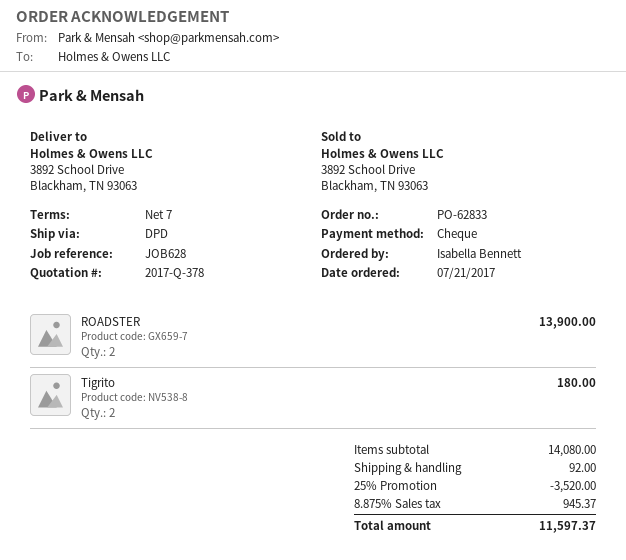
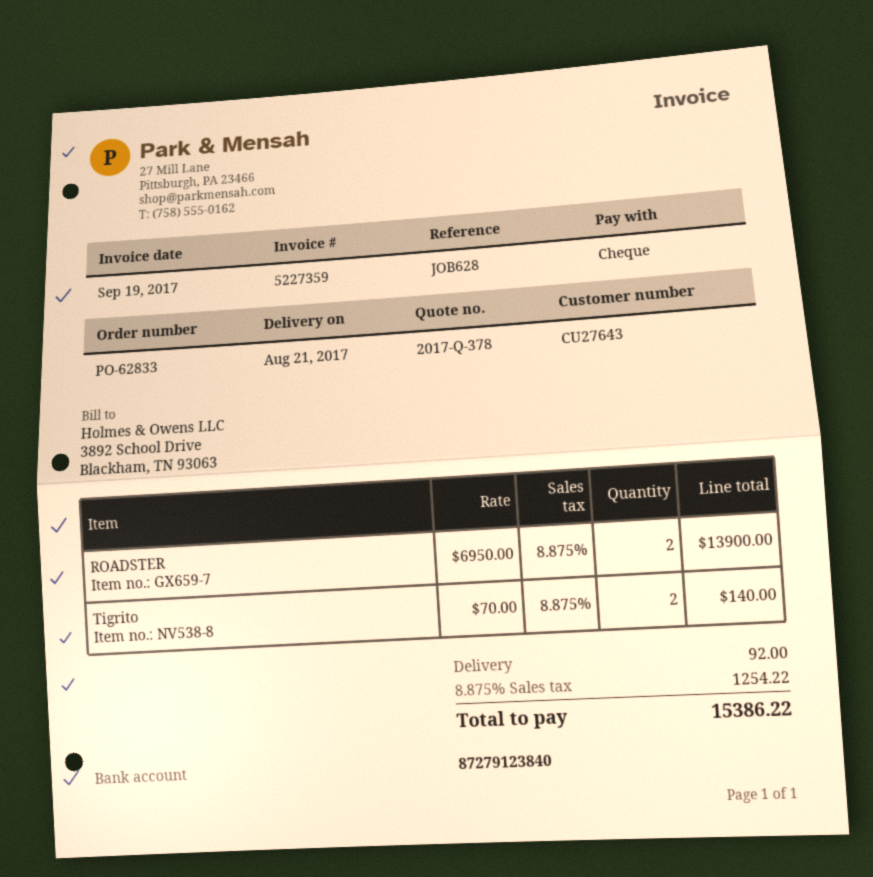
Tigrito: 2 for 180.00 -> 2 for 140.00
discount: 25% = 3520.00 -> none
tax: 8.875% = 945.37 -> 8.875% = 1254.22
total: 11597.37 -> 15386.22

